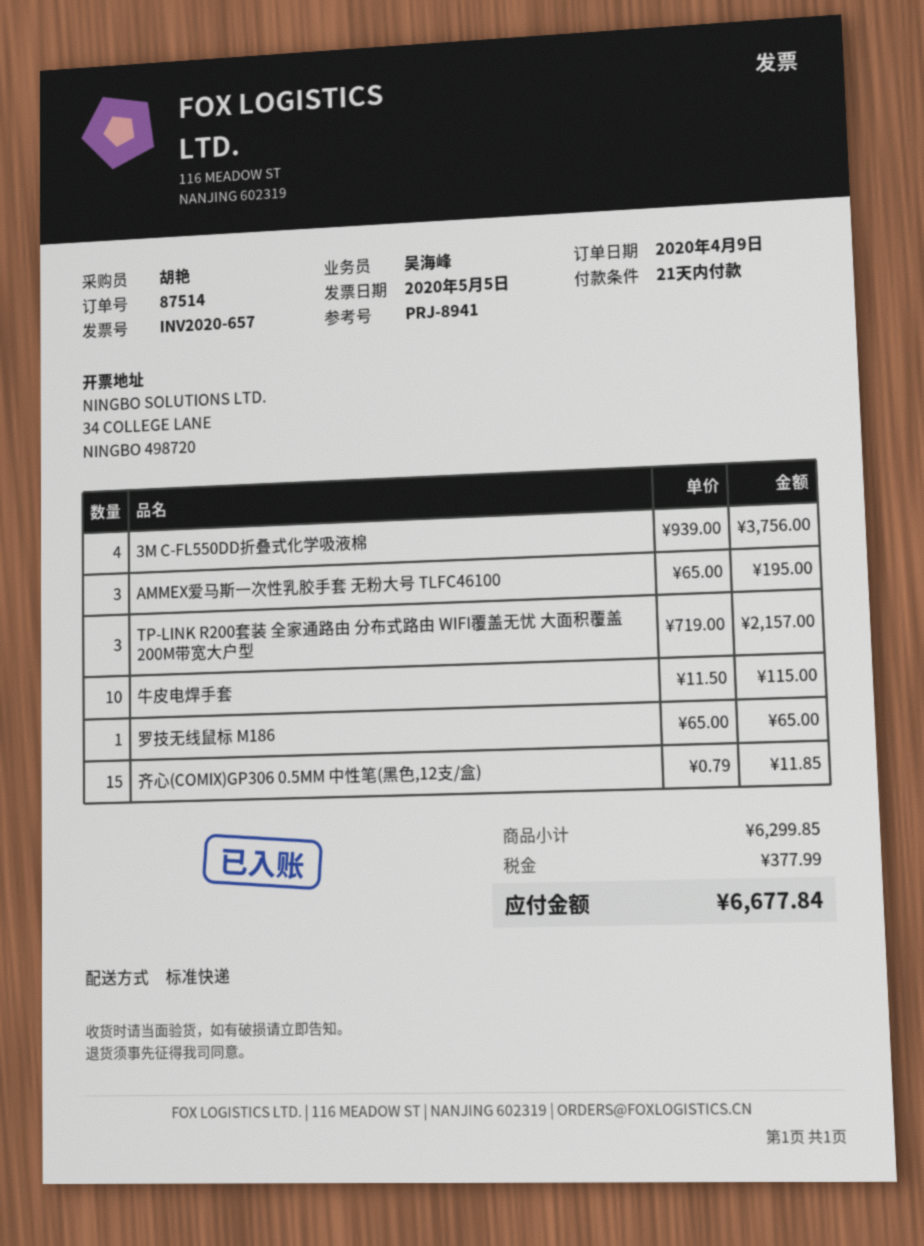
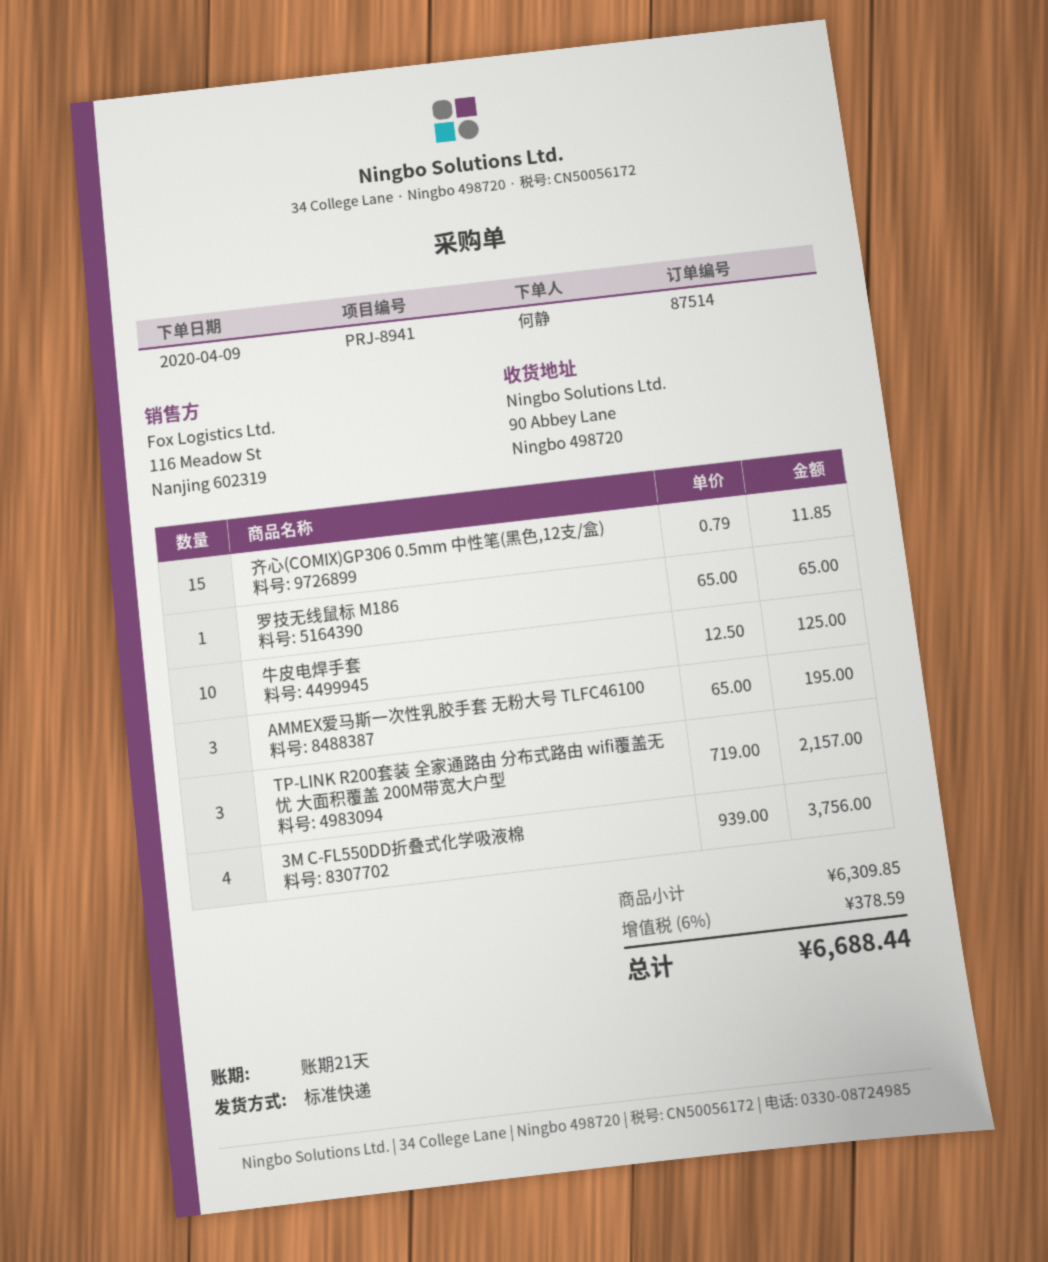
ordered by: 胡艳 -> 何静
牛皮电焊手套: 10 x 11.50 = 115.00 -> 10 x 12.50 = 125.00
subtotal: 6299.85 -> 6309.85
tax: 377.99 -> 378.59
total: 6677.84 -> 6688.44

